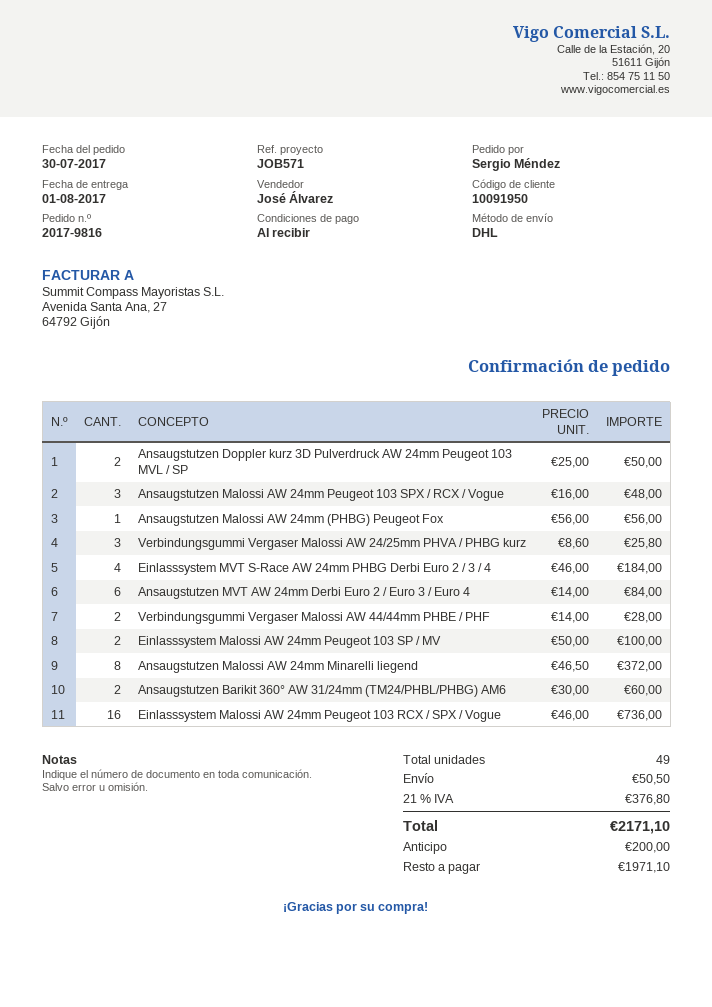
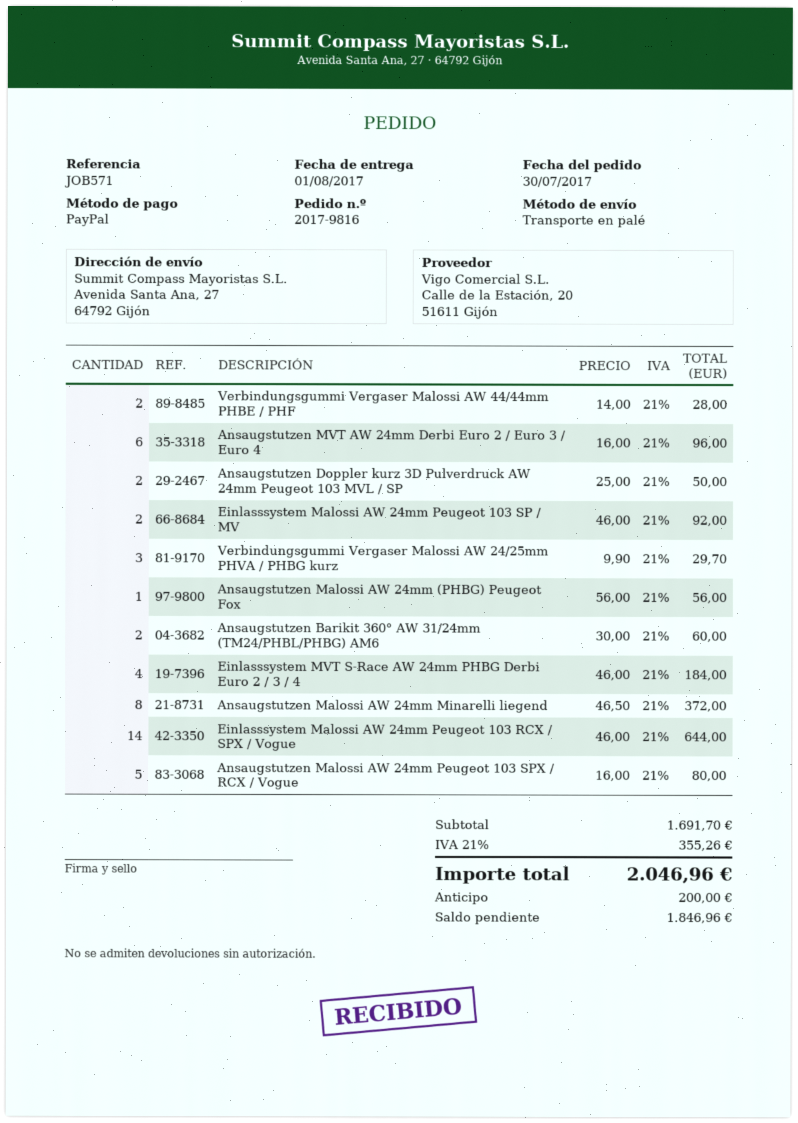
shipping method: DHL -> pallet freight
Ansaugstutzen Malossi AW 24mm Peugeot 103 SPX / RCX / Vogue: 3 x 16.00 = 48.00 -> 5 x 16.00 = 80.00
Verbindungsgummi Vergaser Malossi AW 24/25mm PHVA / PHBG kurz: 3 x 8.60 = 25.80 -> 3 x 9.90 = 29.70
Ansaugstutzen MVT AW 24mm Derbi Euro 2 / Euro 3 / Euro 4: 6 x 14.00 = 84.00 -> 6 x 16.00 = 96.00
Einlasssystem Malossi AW 24mm Peugeot 103 SP / MV: 2 x 50.00 = 100.00 -> 2 x 46.00 = 92.00
Einlasssystem Malossi AW 24mm Peugeot 103 RCX / SPX / Vogue: 16 x 46.00 = 736.00 -> 14 x 46.00 = 644.00
shipping: 50.50 -> none
tax: 21% = 376.80 -> 21% = 355.26
total: 2171.10 -> 2046.96
balance: 1971.10 -> 1846.96

